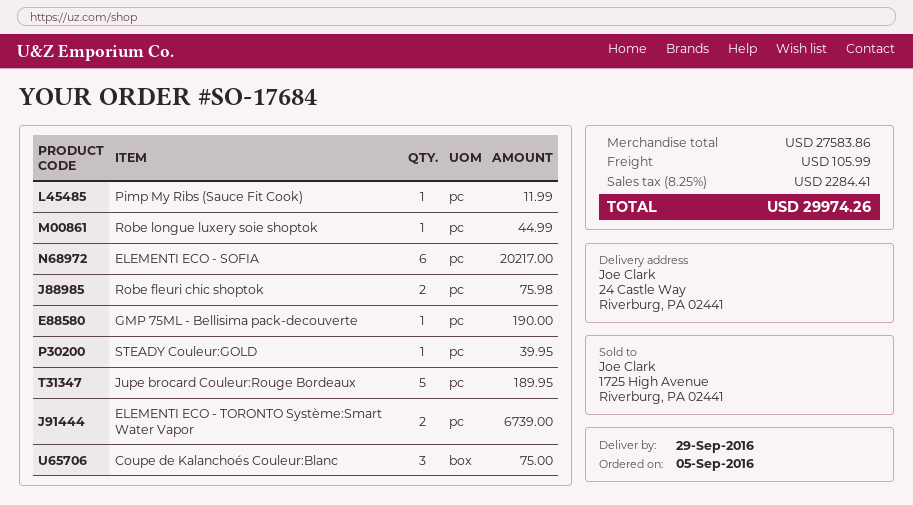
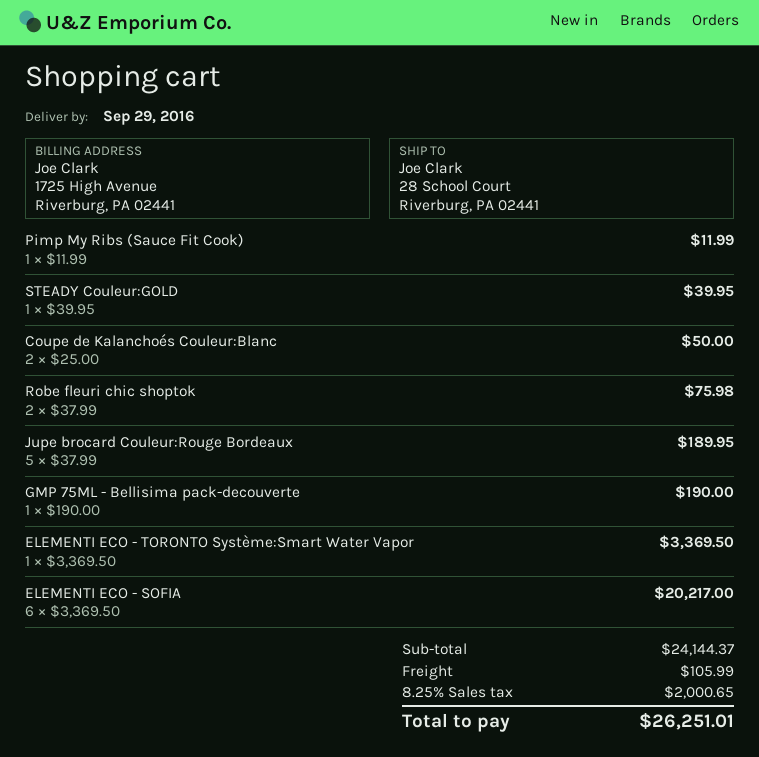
ship to: 24 Castle Way, Riverburg, PA 02441 -> 28 School Court, Riverburg, PA 02441
Robe longue luxery soie shoptok: 1 for 44.99 -> none
ELEMENTI ECO - TORONTO Système:Smart Water Vapor: 2 for 6739.00 -> 1 for 3369.50
Coupe de Kalanchoés Couleur:Blanc: 3 for 75.00 -> 2 for 50.00
subtotal: 27583.86 -> 24144.37
tax: 8.25% = 2284.41 -> 8.25% = 2000.65
total: 29974.26 -> 26251.01

